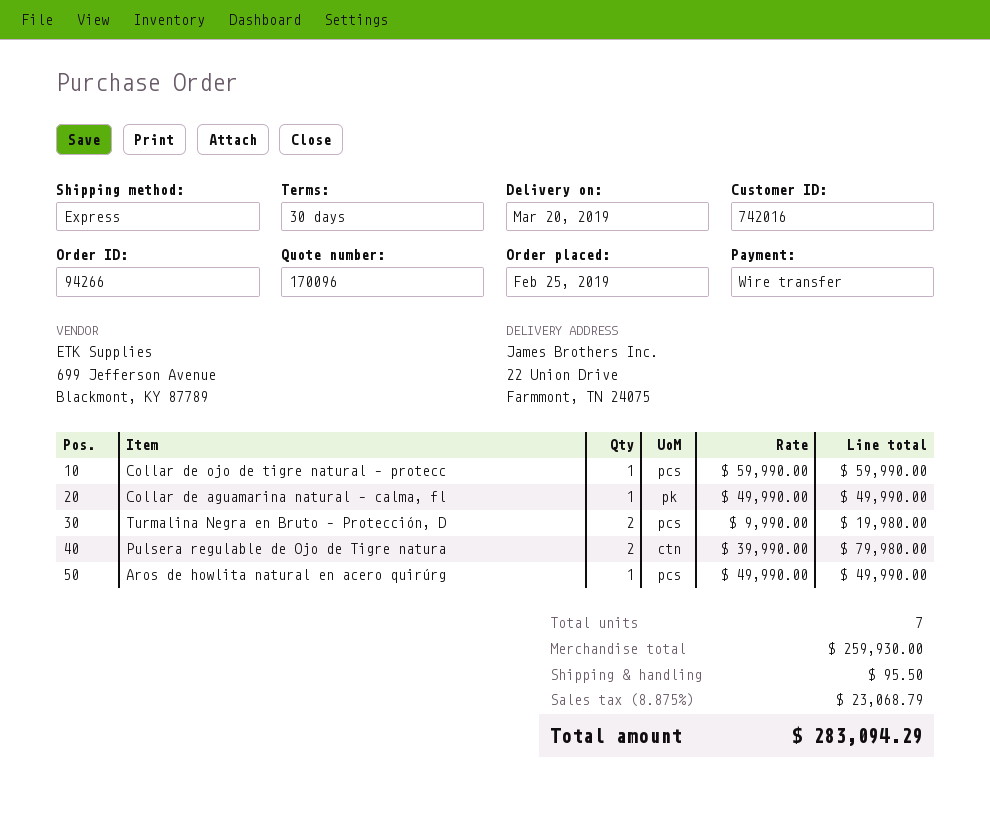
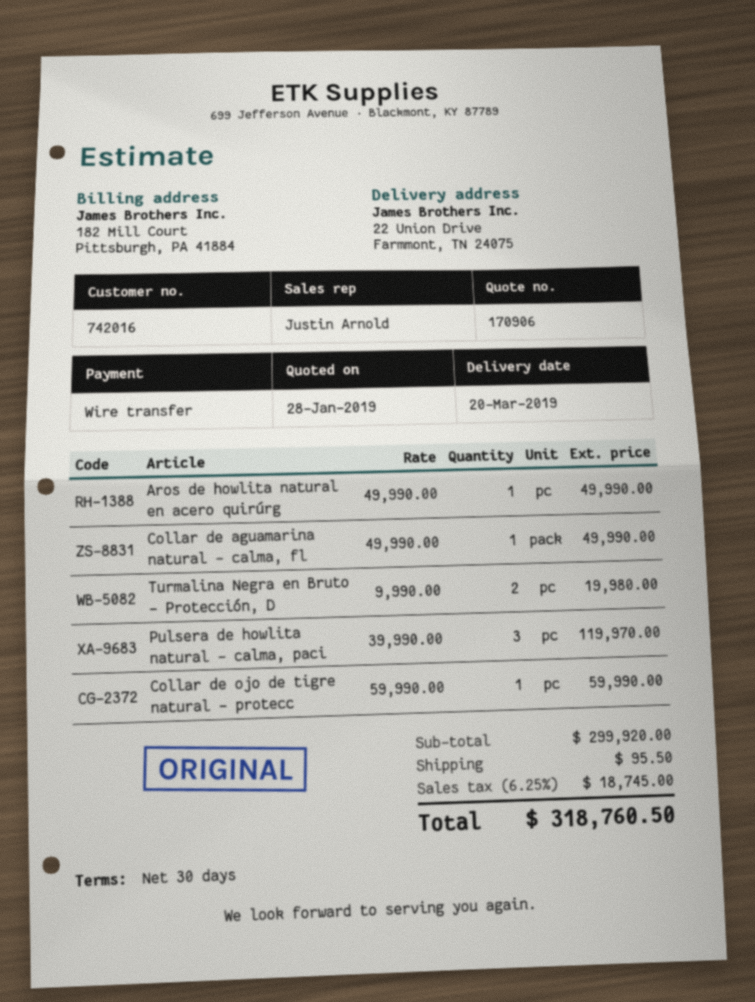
quote number: 170096 -> 170906
Pulsera regulable de Ojo de Tigre natura: 2 x 39990.00 = 79980.00 -> none
Pulsera de howlita natural – calma, paci: none -> 3 x 39990.00 = 119970.00
subtotal: 259930.00 -> 299920.00
tax: 8.875% = 23068.79 -> 6.25% = 18745.00
total: 283094.29 -> 318760.50

